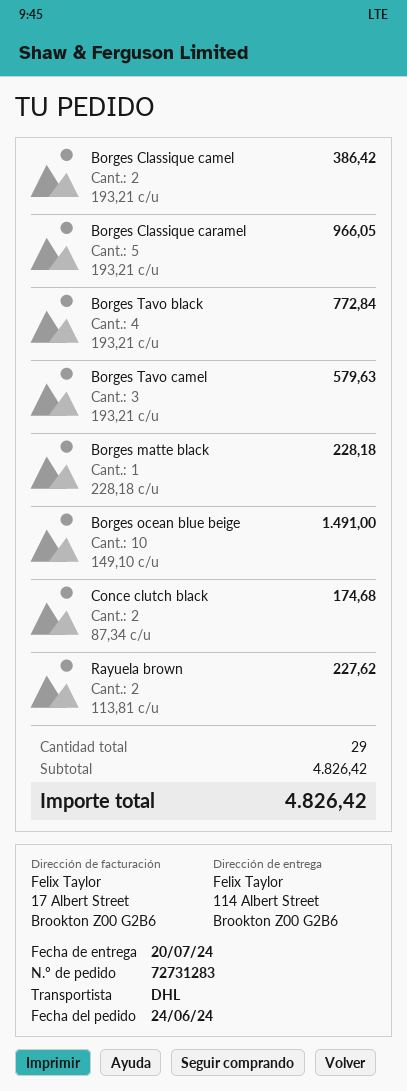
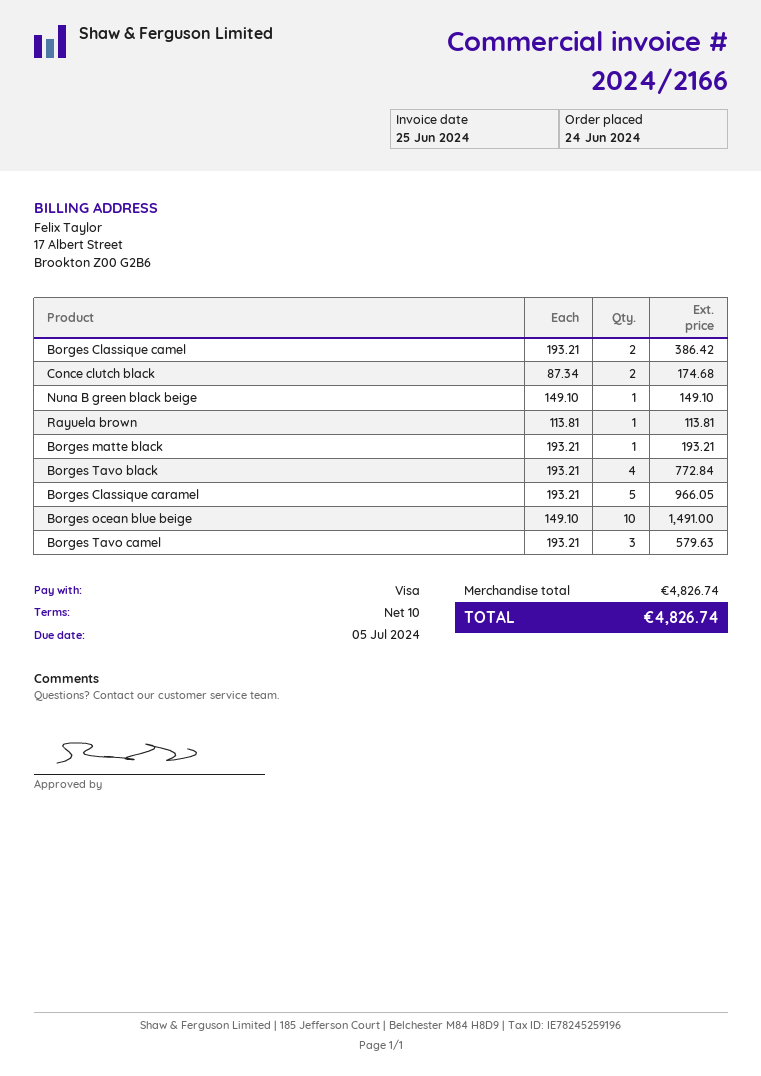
Borges matte black: 1 x 228.18 = 228.18 -> 1 x 193.21 = 193.21
Rayuela brown: 2 x 113.81 = 227.62 -> 1 x 113.81 = 113.81
Nuna B green black beige: none -> 1 x 149.10 = 149.10
subtotal: 4826.42 -> 4826.74
total: 4826.42 -> 4826.74

